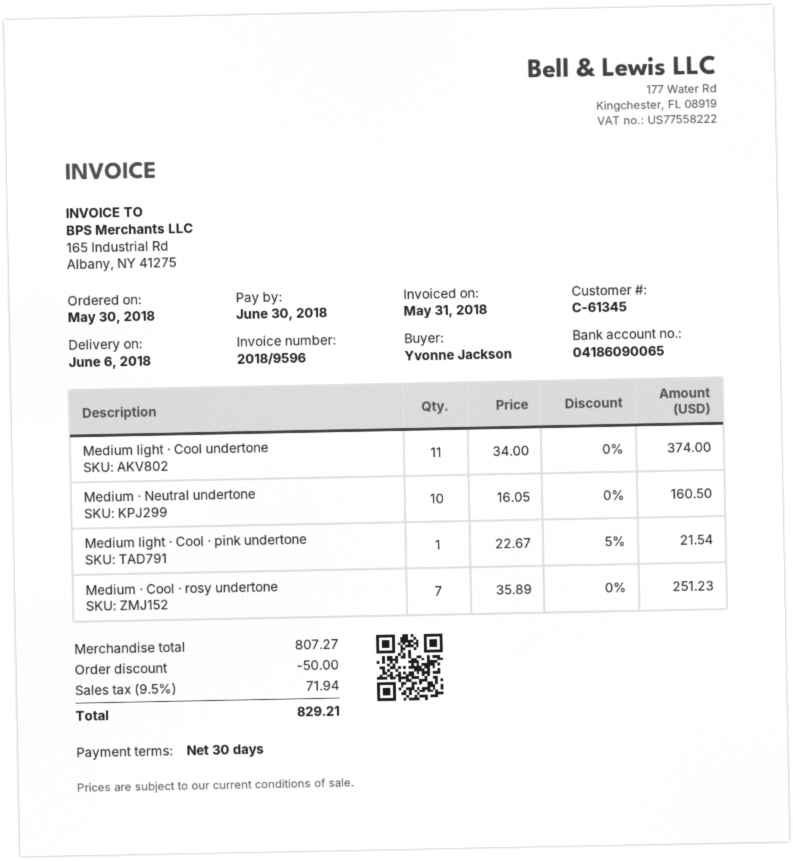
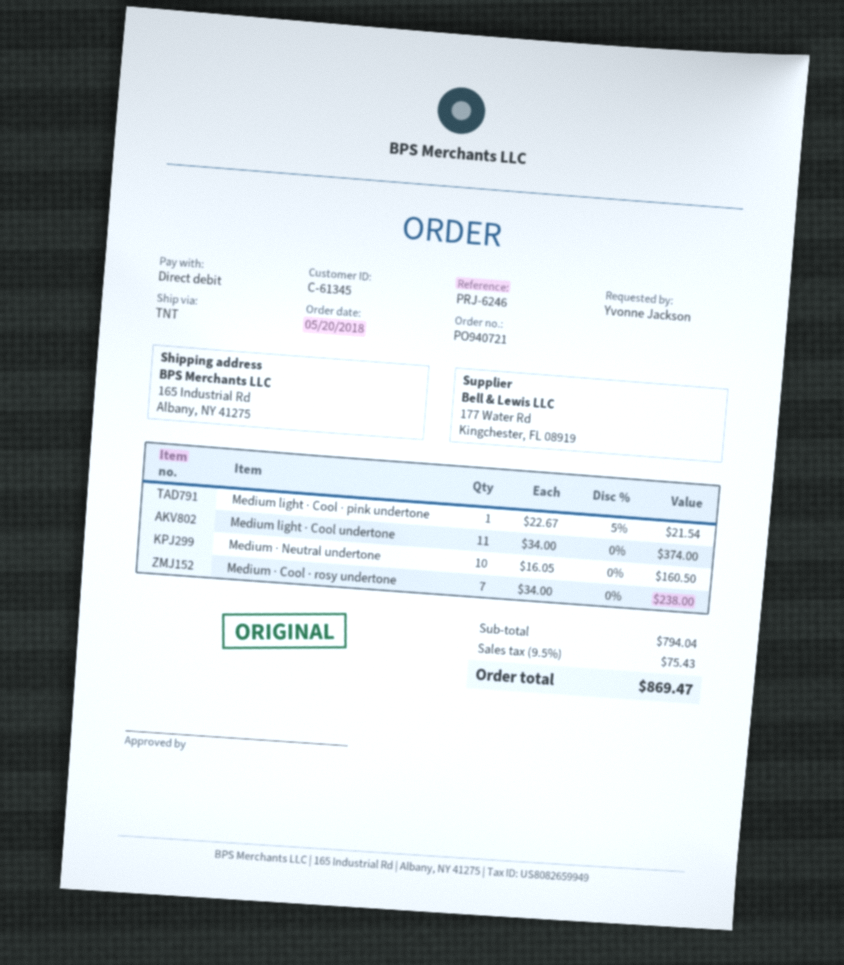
order date: 2018-05-30 -> 2018-05-20
Medium · Cool · rosy undertone: 7 x 35.89 = 251.23 -> 7 x 34.00 = 238.00
subtotal: 807.27 -> 794.04
discount: 50.00 -> none
tax: 9.5% = 71.94 -> 9.5% = 75.43
total: 829.21 -> 869.47

